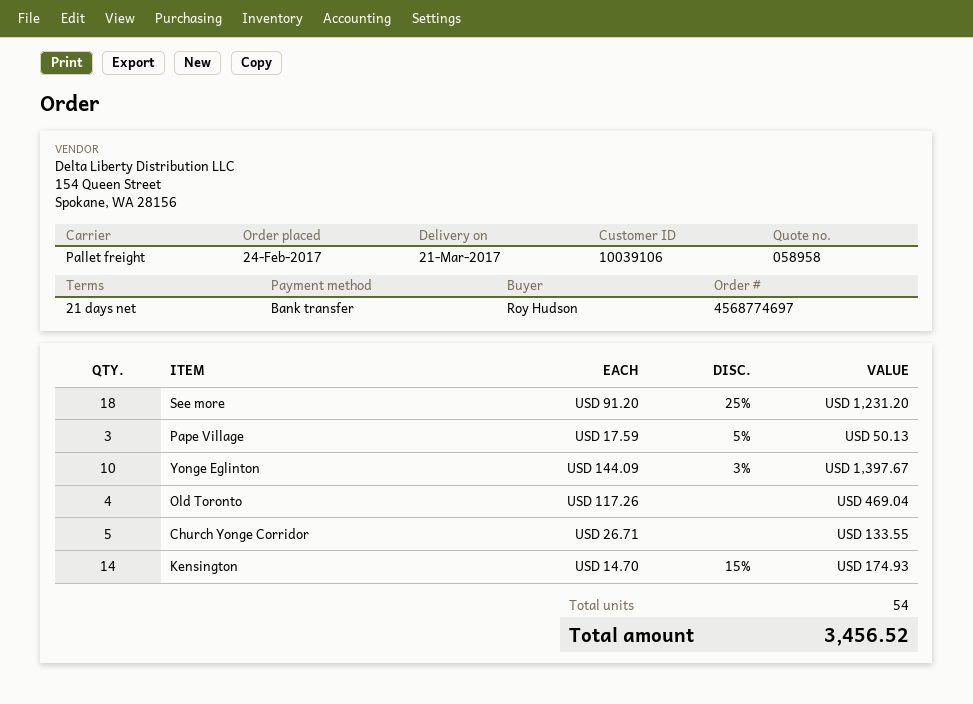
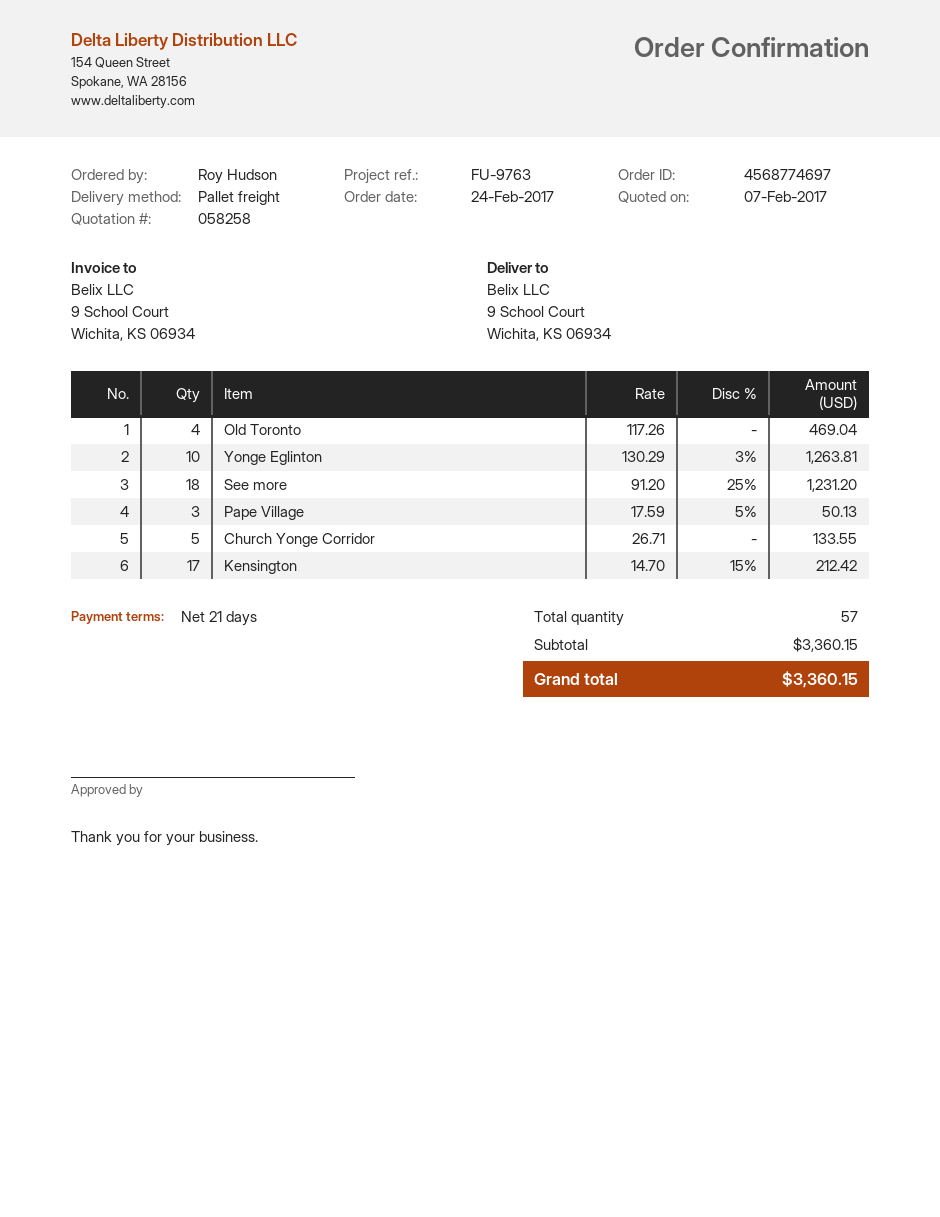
quote number: 058958 -> 058258
Yonge Eglinton: 10 x 144.09 - 3% = 1397.67 -> 10 x 130.29 - 3% = 1263.81
Kensington: 14 x 14.70 - 15% = 174.93 -> 17 x 14.70 - 15% = 212.42
total quantity: 54 -> 57
total: 3456.52 -> 3360.15

